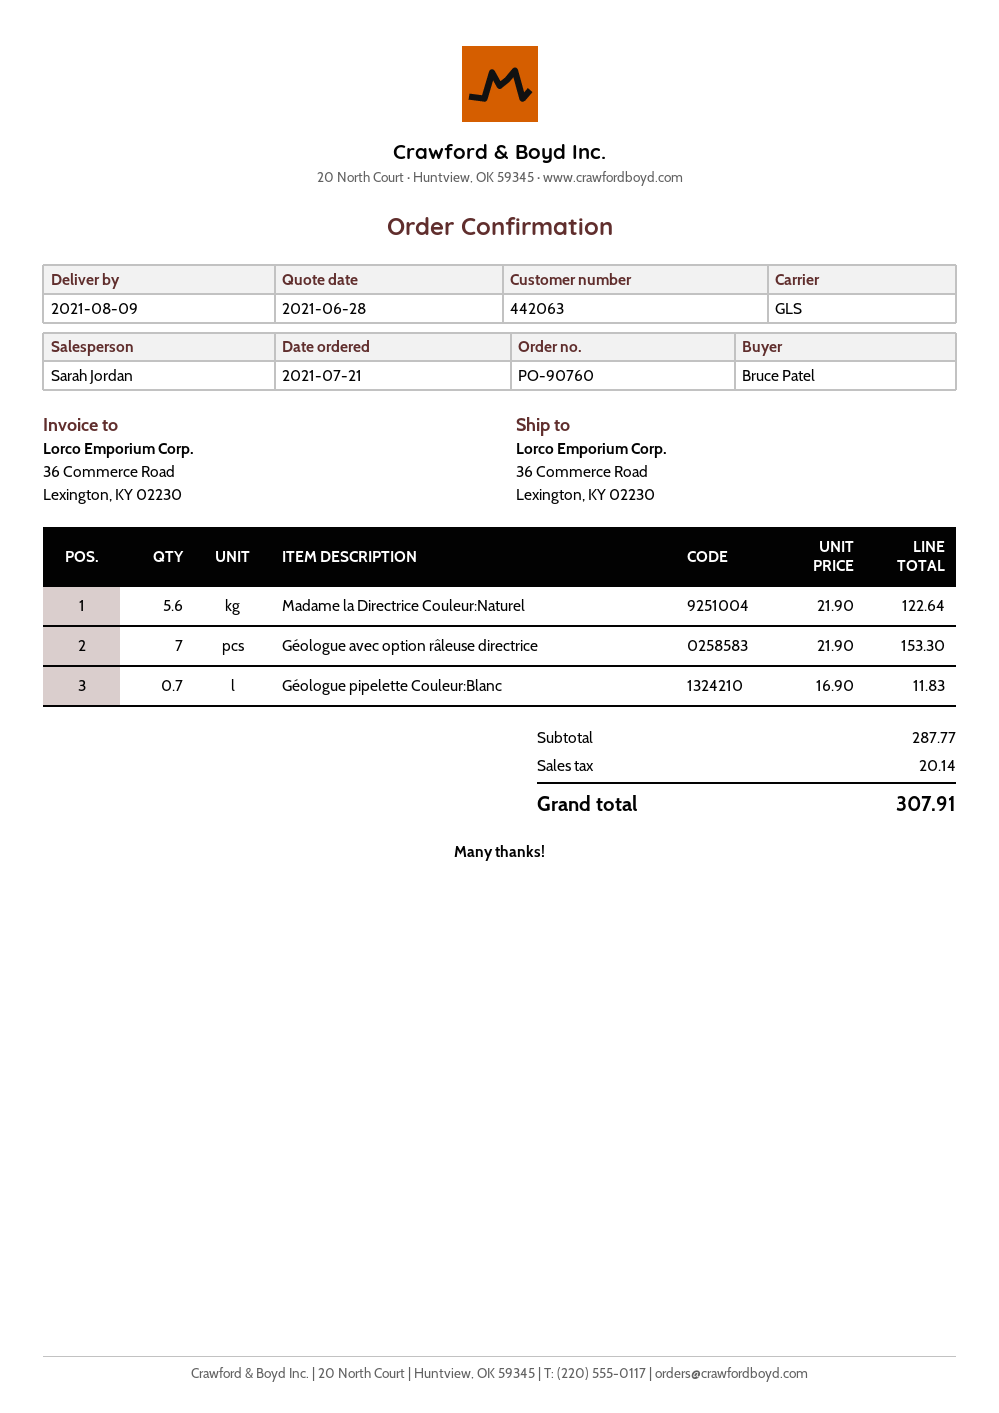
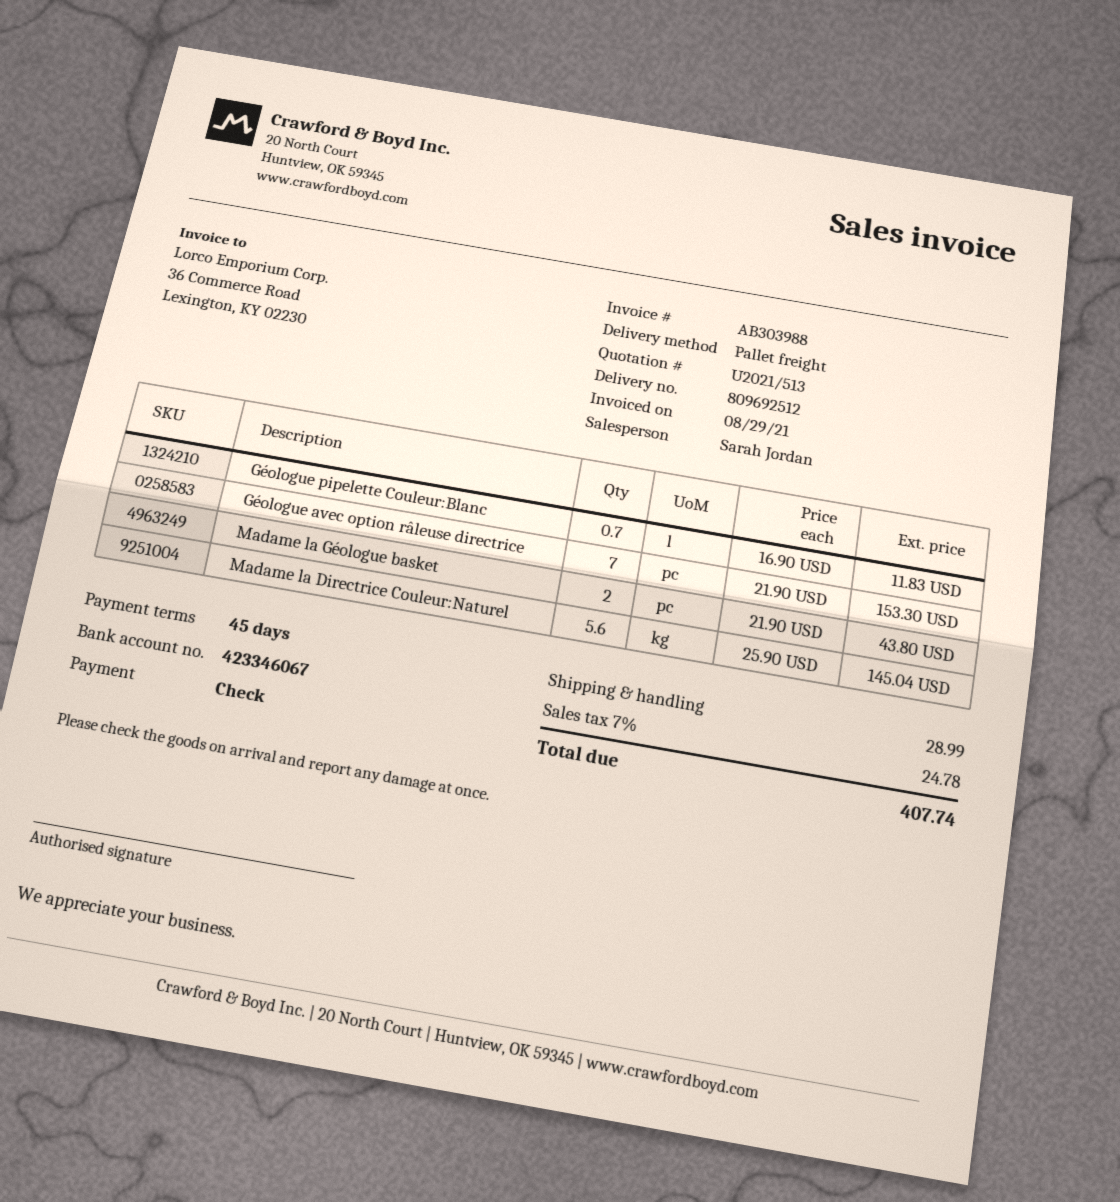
shipping method: GLS -> pallet freight
Madame la Directrice Couleur:Naturel: 5.6 x 21.90 = 122.64 -> 5.6 x 25.90 = 145.04
Madame la Géologue basket: none -> 2 x 21.90 = 43.80
shipping: none -> 28.99
tax: 20.14 -> 24.78
total: 307.91 -> 407.74

